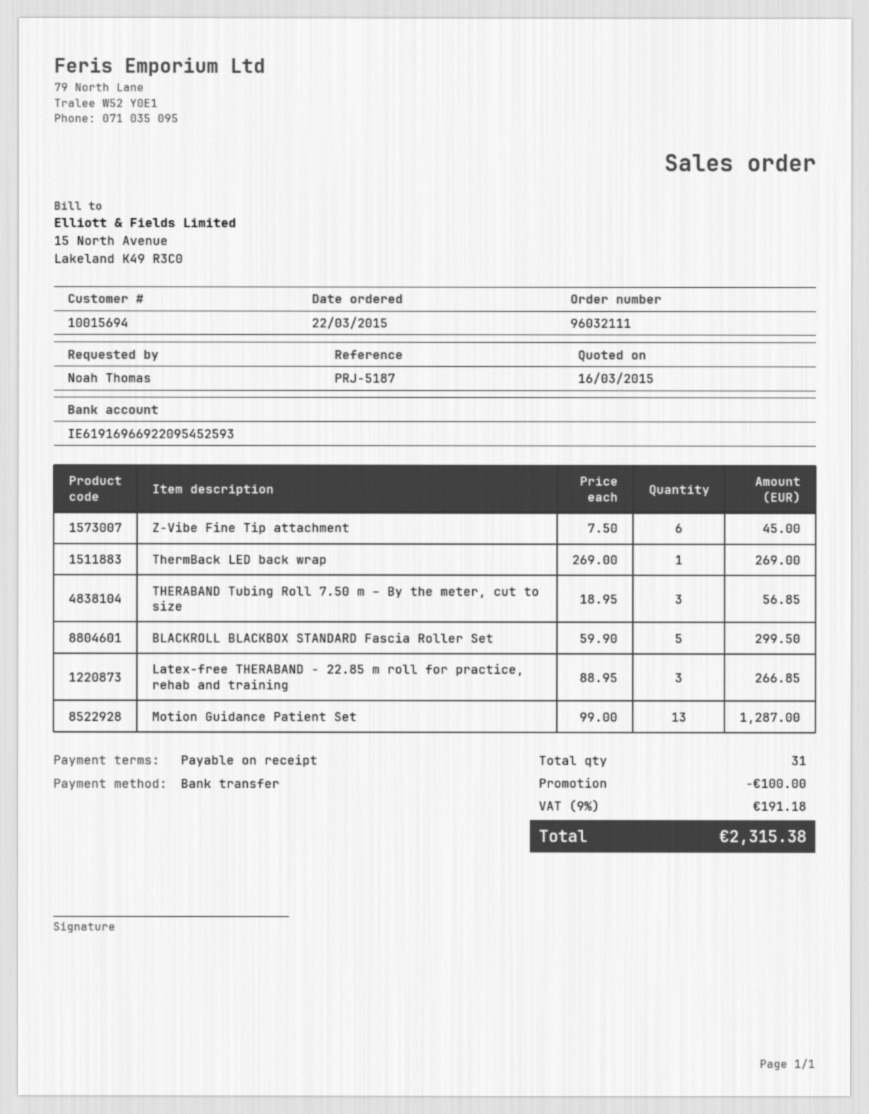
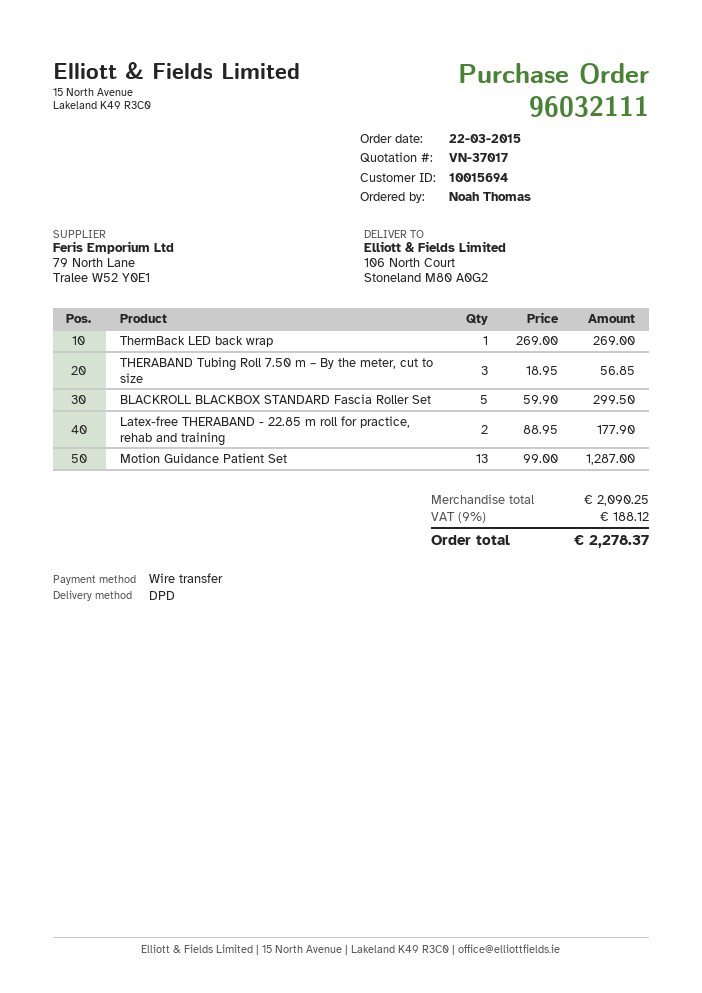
Z-Vibe Fine Tip attachment: 6 x 7.50 = 45.00 -> none
Latex-free THERABAND - 22.85 m roll for practice, rehab and training: 3 x 88.95 = 266.85 -> 2 x 88.95 = 177.90
discount: 100.00 -> none
tax: 9% = 191.18 -> 9% = 188.12
total: 2315.38 -> 2278.37

